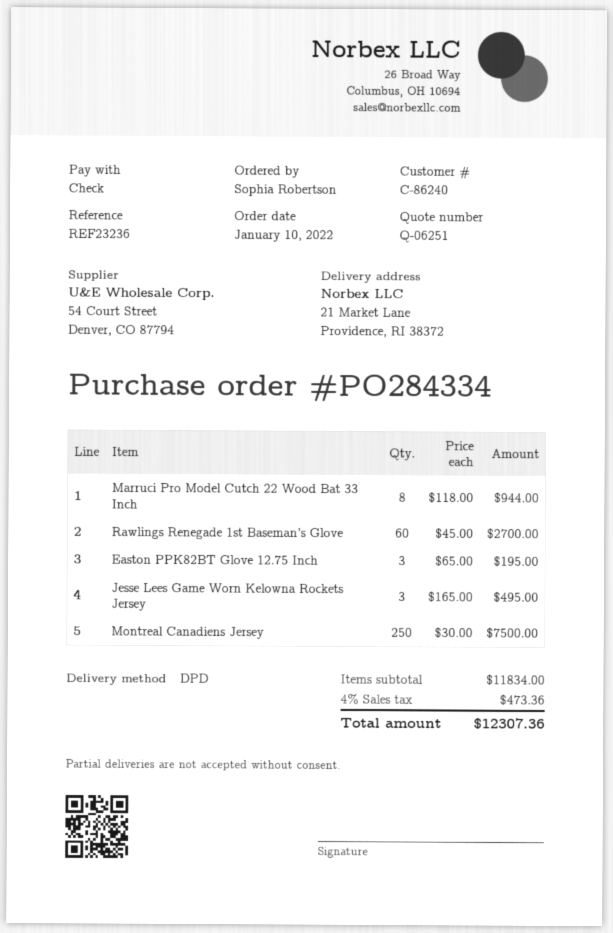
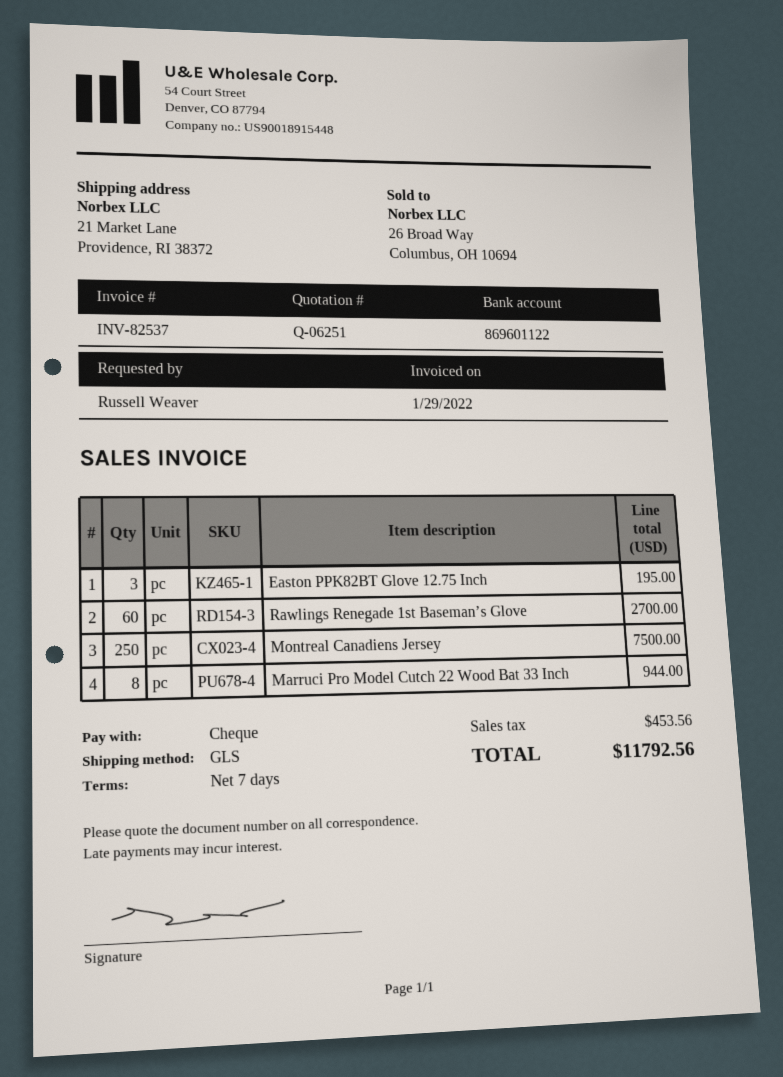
ordered by: Sophia Robertson -> Russell Weaver
shipping method: DPD -> GLS
Jesse Lees Game Worn Kelowna Rockets Jersey: 3 for 495.00 -> none
tax: 473.36 -> 453.56
total: 12307.36 -> 11792.56

